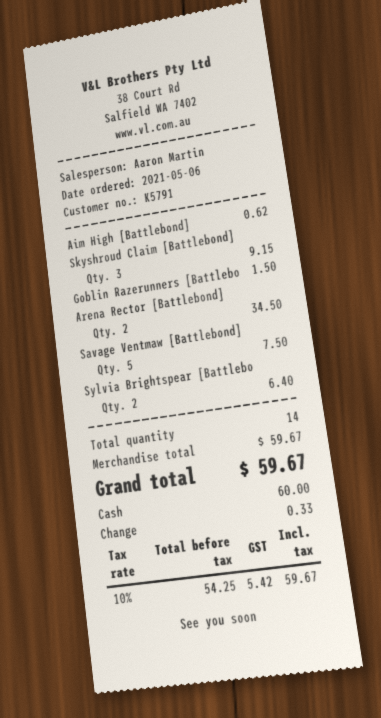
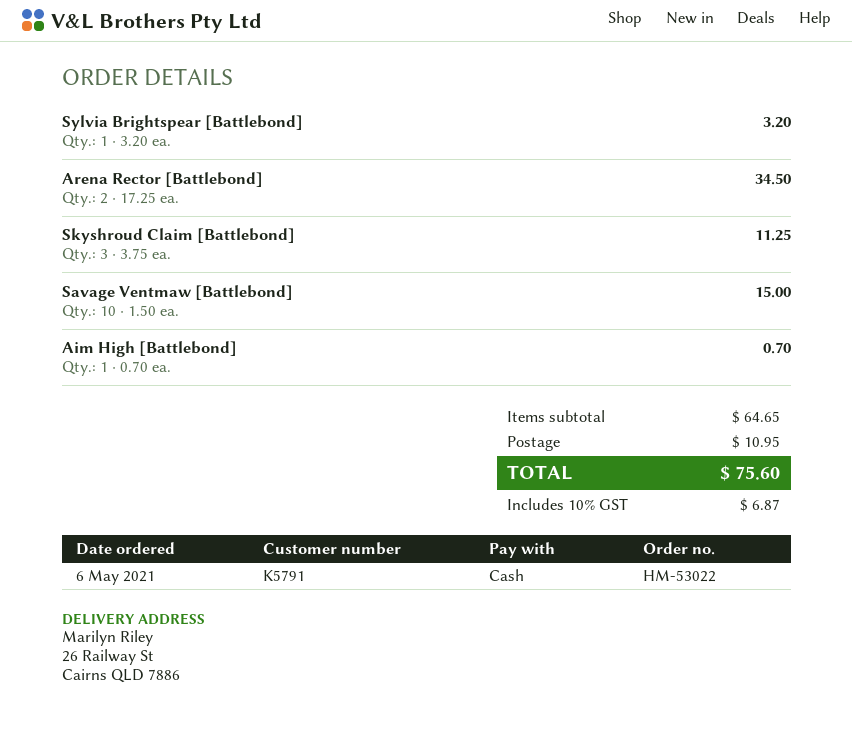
Aim High [Battlebond]: 1 for 0.62 -> 1 for 0.70
Skyshroud Claim [Battlebond]: 3 for 9.15 -> 3 for 11.25
Goblin Razerunners [Battlebo: 1 for 1.50 -> none
Savage Ventmaw [Battlebond]: 5 for 7.50 -> 10 for 15.00
Sylvia Brightspear [Battlebo: 2 for 6.40 -> 1 for 3.20
subtotal: 59.67 -> 64.65
shipping: none -> 10.95
tax: 10% = 5.42 -> 10% = 6.87
total: 59.67 -> 75.60

